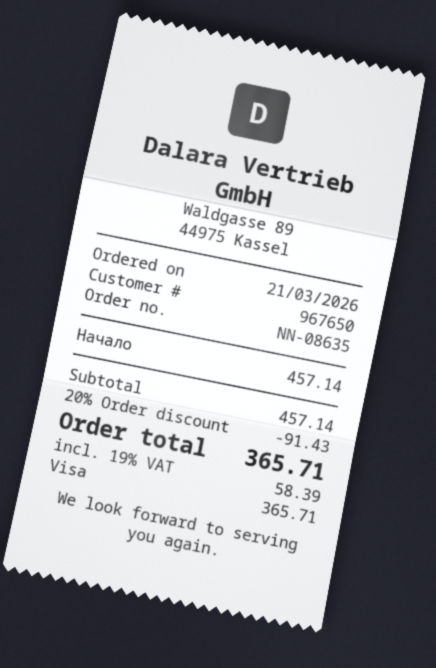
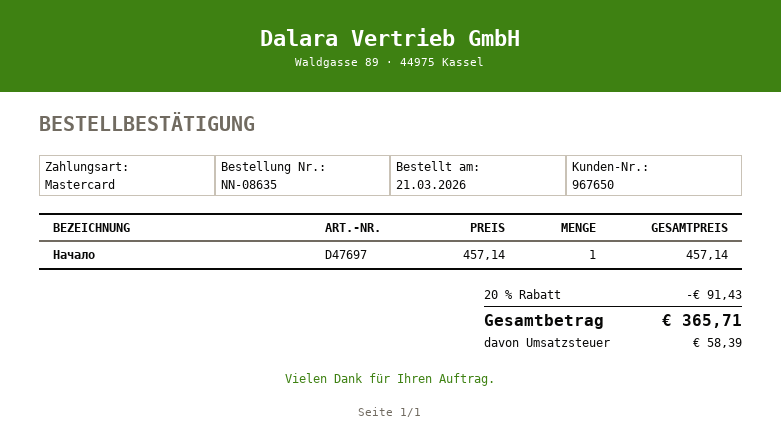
payment method: Visa -> Mastercard

